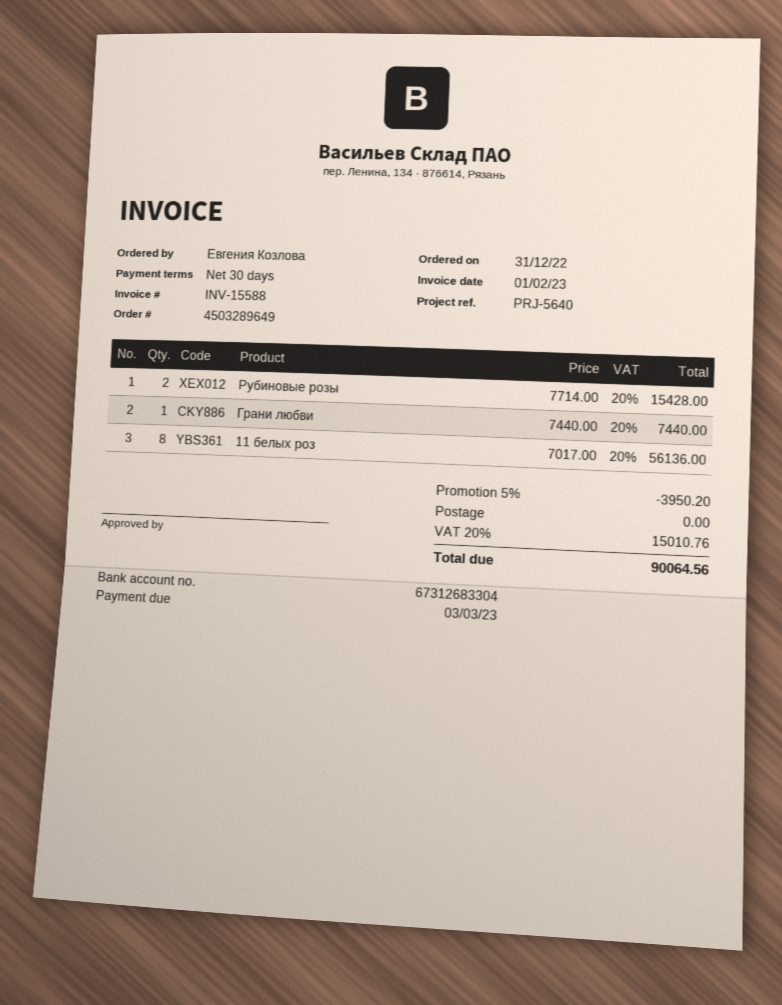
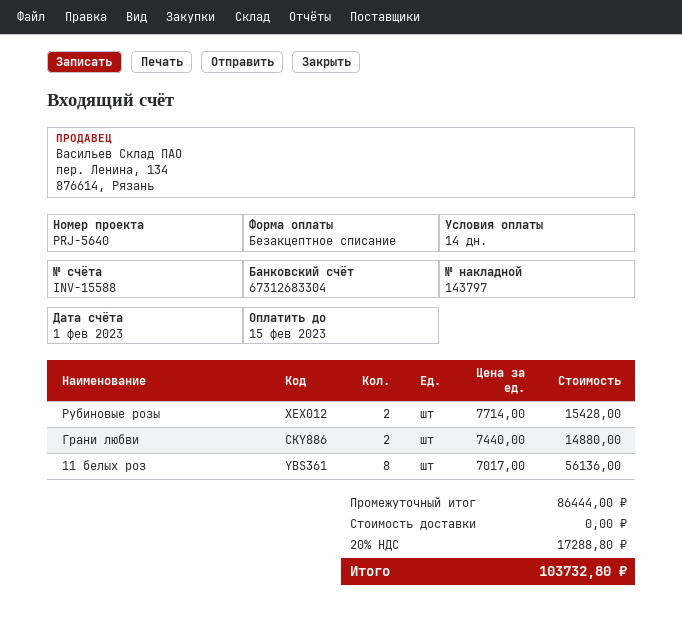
payment terms: 30 days -> 14 days
due date: 2023-03-03 -> 2023-02-15
Грани любви: 1 x 7440.00 = 7440.00 -> 2 x 7440.00 = 14880.00
discount: 5% = 3950.20 -> none
tax: 20% = 15010.76 -> 20% = 17288.80
total: 90064.56 -> 103732.80

